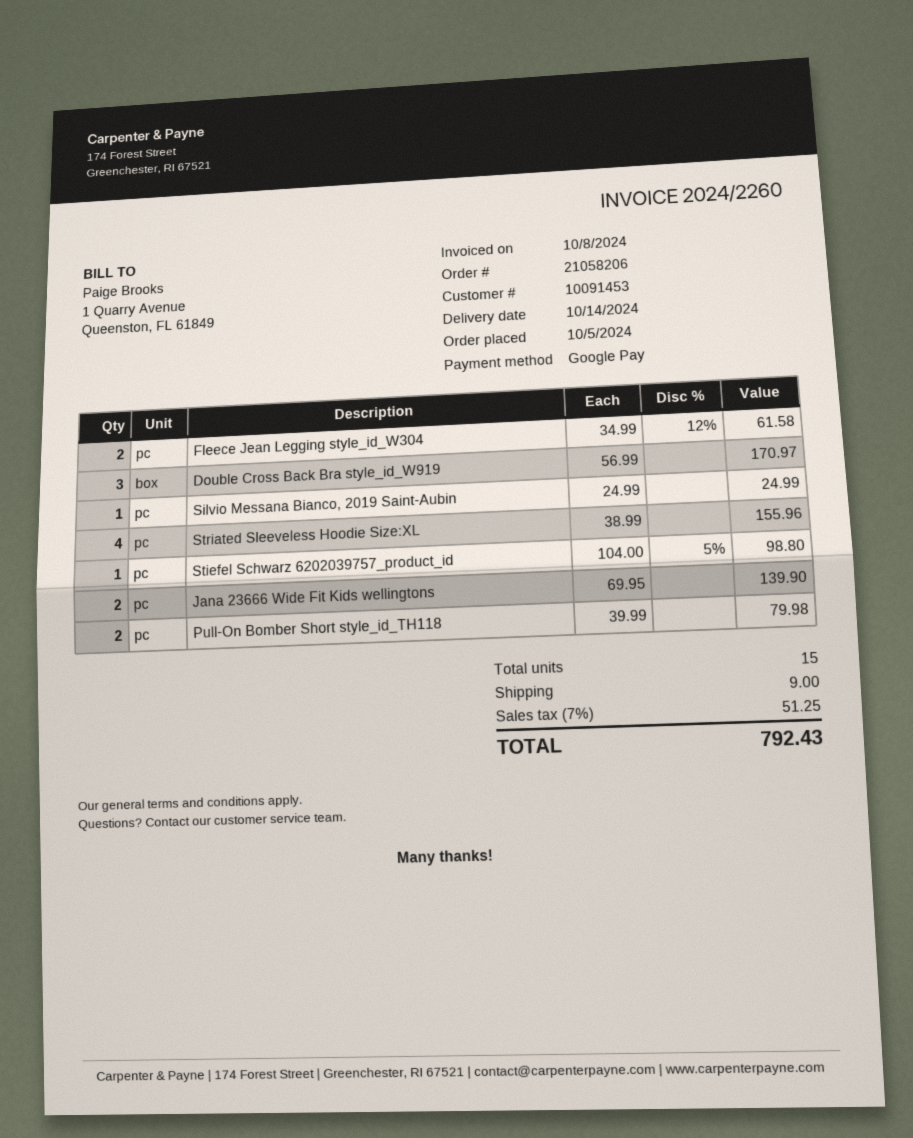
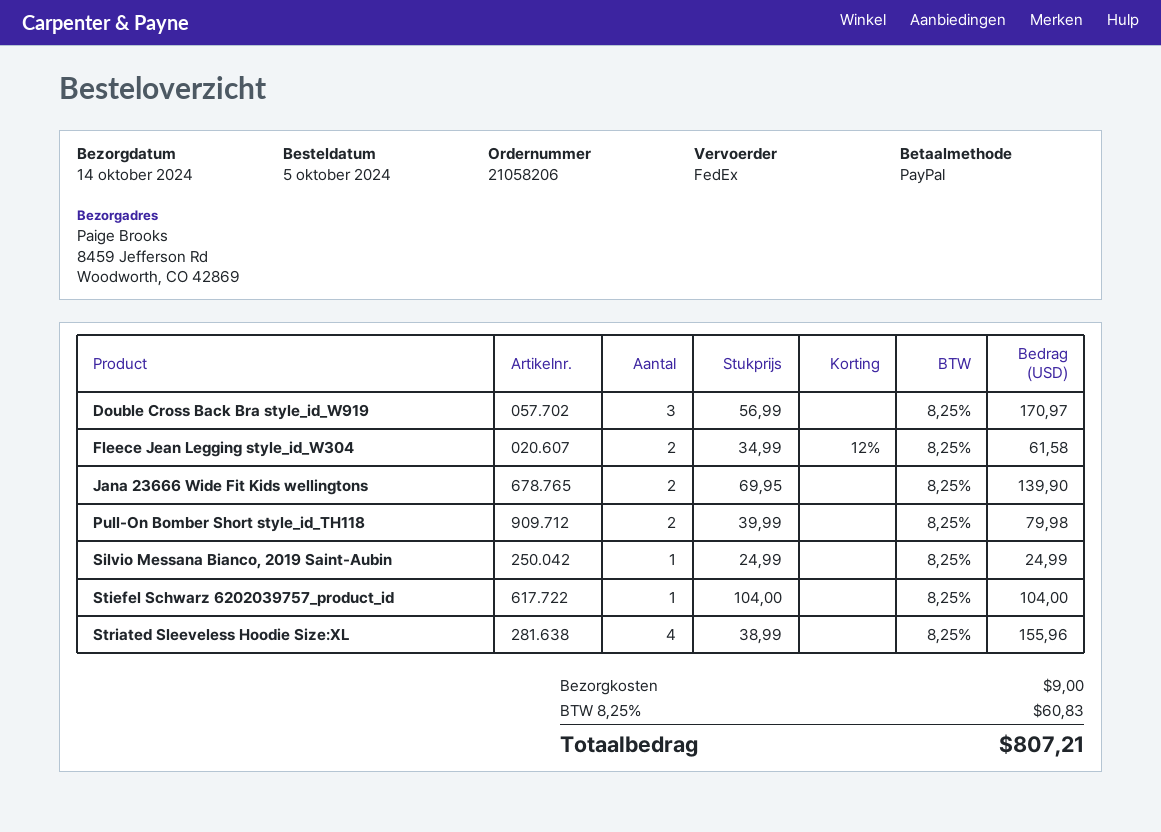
payment method: Google Pay -> PayPal
Stiefel Schwarz 6202039757_product_id: 1 x 104.00 - 5% = 98.80 -> 1 x 104.00 = 104.00
tax: 7% = 51.25 -> 8.25% = 60.83
total: 792.43 -> 807.21

